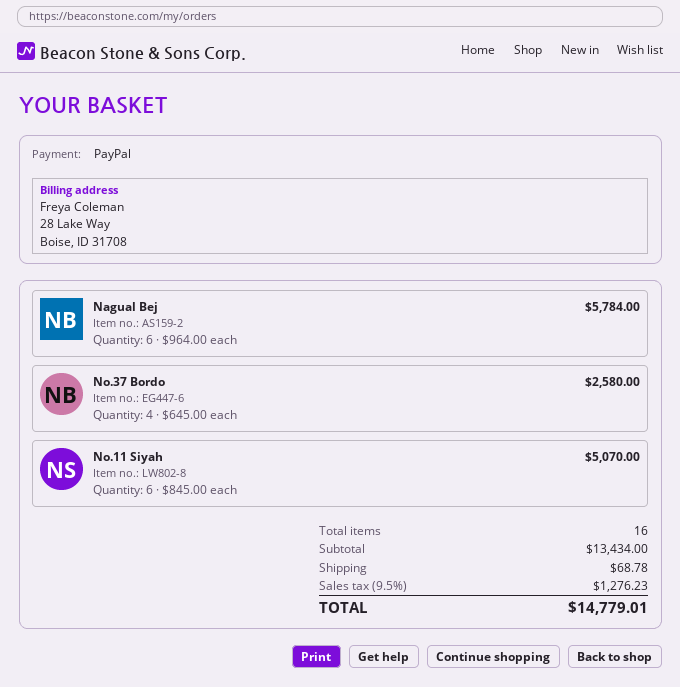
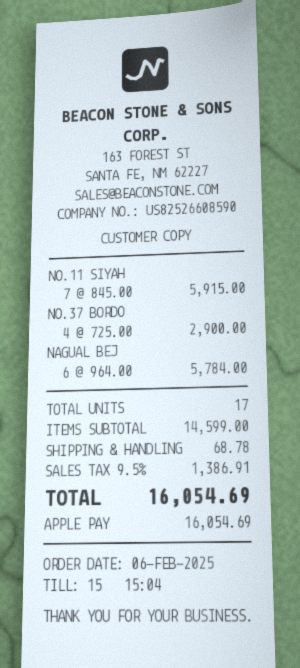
payment method: PayPal -> Apple Pay
No.37 Bordo: 4 x 645.00 = 2580.00 -> 4 x 725.00 = 2900.00
No.11 Siyah: 6 x 845.00 = 5070.00 -> 7 x 845.00 = 5915.00
total quantity: 16 -> 17
subtotal: 13434.00 -> 14599.00
tax: 9.5% = 1276.23 -> 9.5% = 1386.91
total: 14779.01 -> 16054.69

